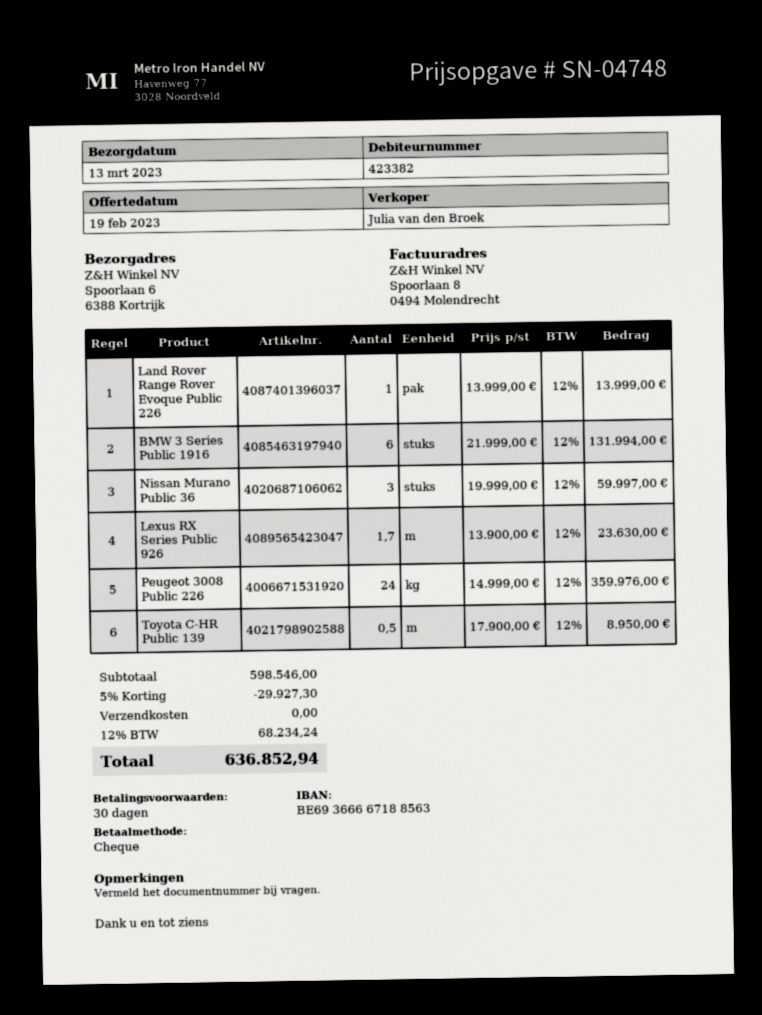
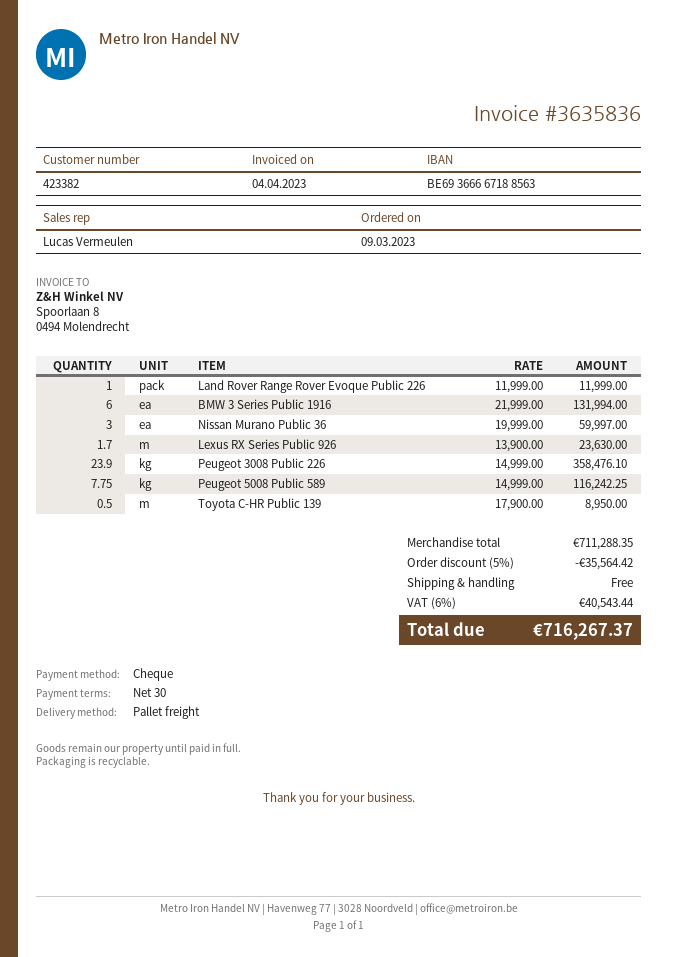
sales rep: Julia van den Broek -> Lucas Vermeulen
Land Rover Range Rover Evoque Public 226: 1 x 13999.00 = 13999.00 -> 1 x 11999.00 = 11999.00
Peugeot 3008 Public 226: 24 x 14999.00 = 359976.00 -> 23.9 x 14999.00 = 358476.10
Peugeot 5008 Public 589: none -> 7.75 x 14999.00 = 116242.25
subtotal: 598546.00 -> 711288.35
discount: 5% = 29927.30 -> 5% = 35564.42
tax: 12% = 68234.24 -> 6% = 40543.44
total: 636852.94 -> 716267.37

